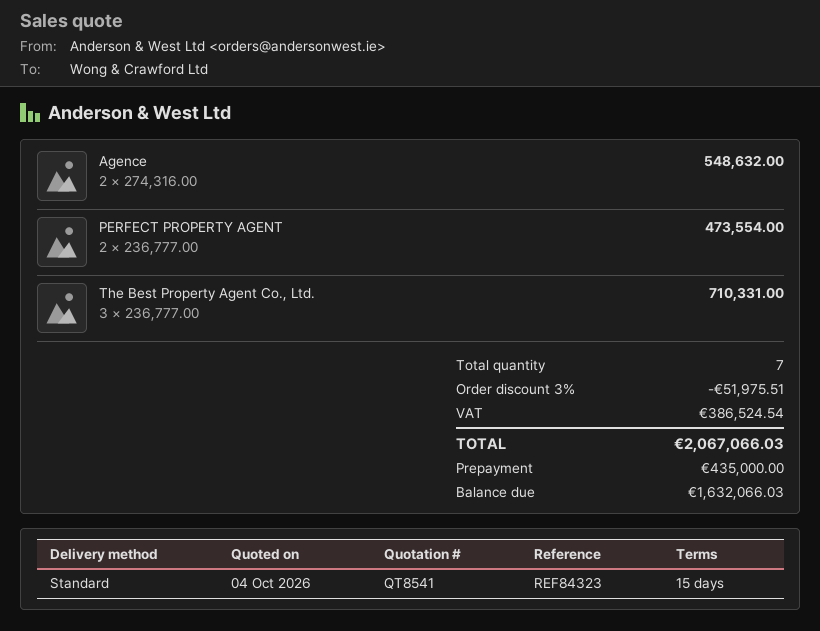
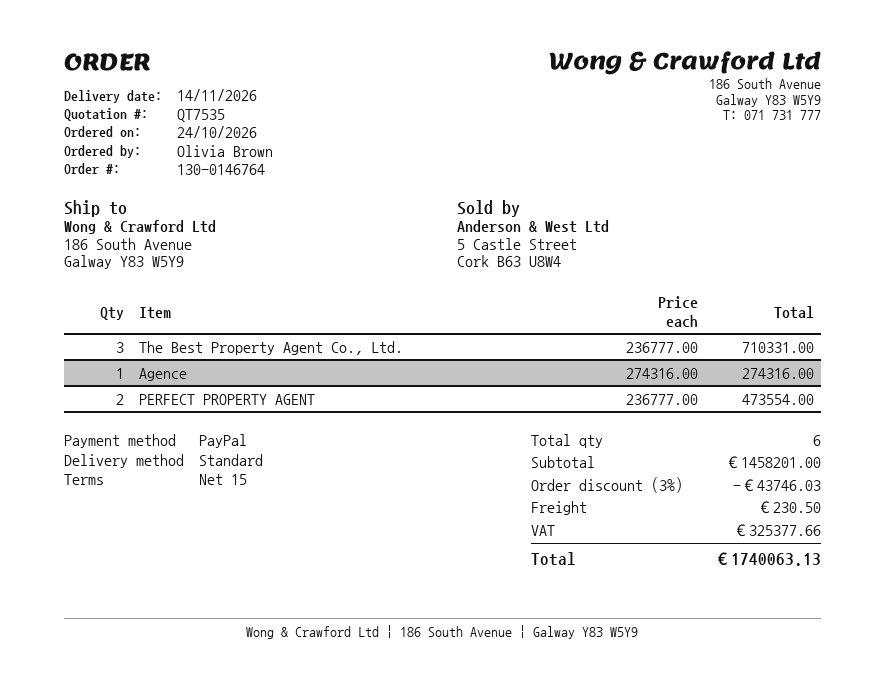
quote number: QT8541 -> QT7535
Agence: 2 x 274316.00 = 548632.00 -> 1 x 274316.00 = 274316.00
total quantity: 7 -> 6
discount: 3% = 51975.51 -> 3% = 43746.03
shipping: none -> 230.50
tax: 386524.54 -> 325377.66
total: 2067066.03 -> 1740063.13

